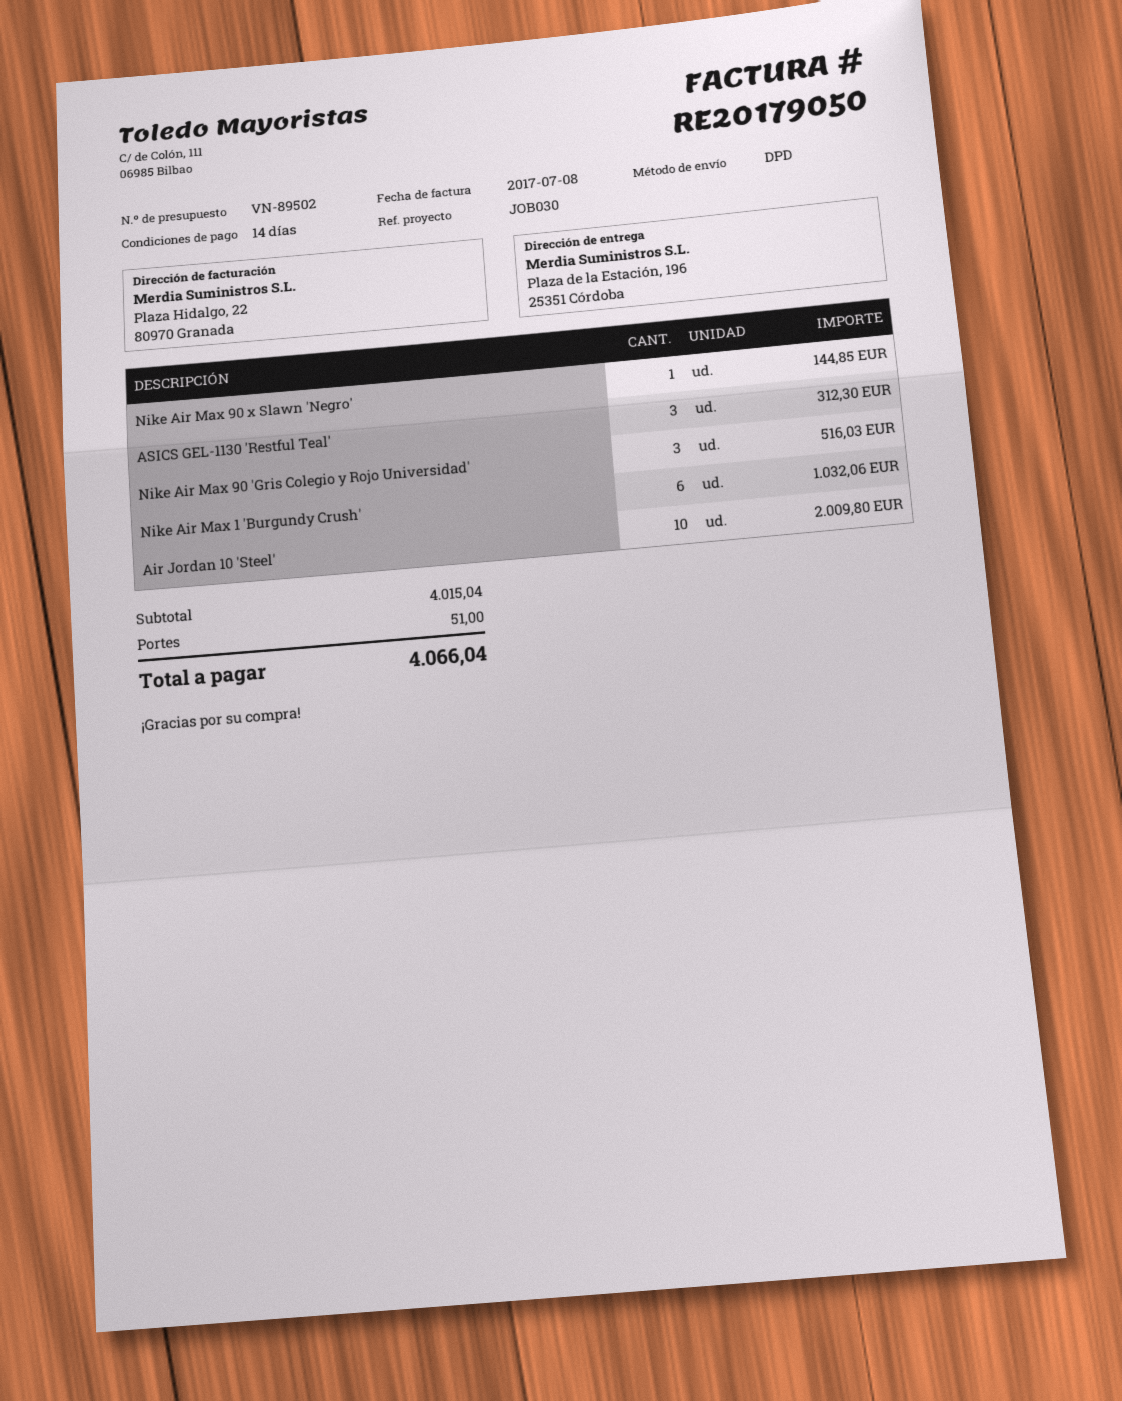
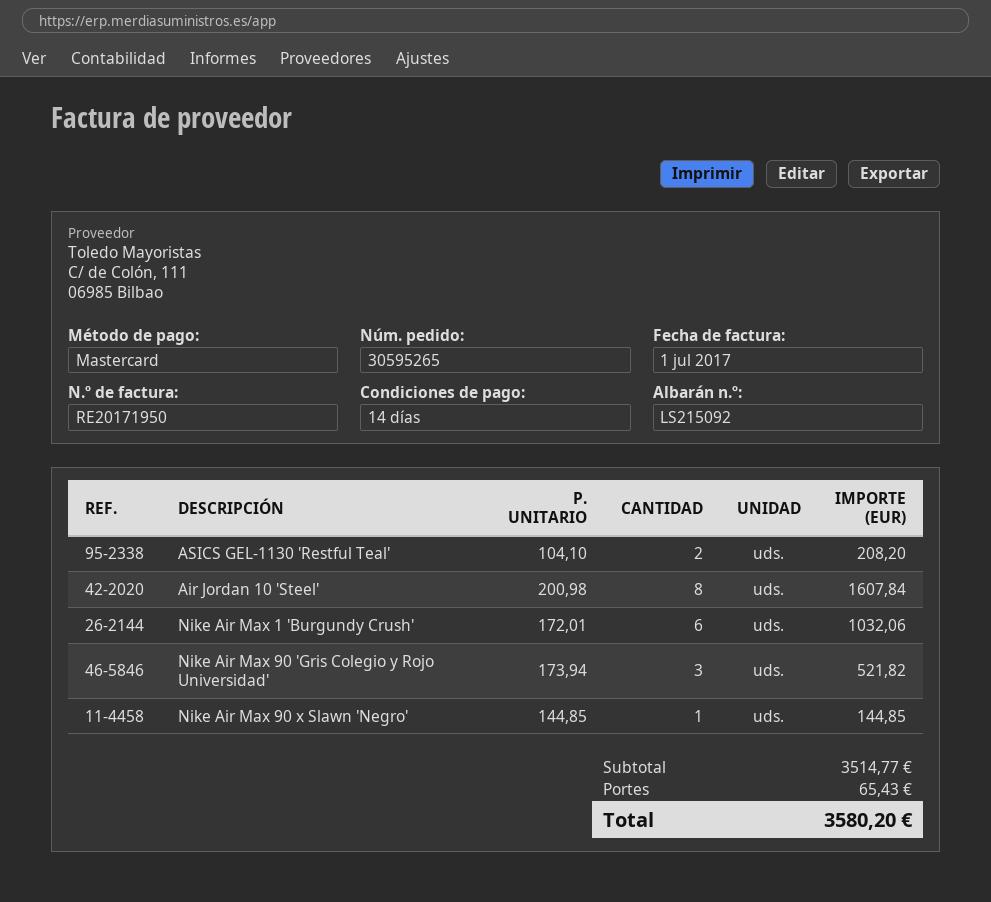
invoice number: RE20179050 -> RE20171950
invoice date: 2017-07-08 -> 2017-07-01
ASICS GEL-1130 'Restful Teal': 3 for 312.30 -> 2 for 208.20
Nike Air Max 90 'Gris Colegio y Rojo Universidad': 3 for 516.03 -> 3 for 521.82
Air Jordan 10 'Steel': 10 for 2009.80 -> 8 for 1607.84
subtotal: 4015.04 -> 3514.77
shipping: 51.00 -> 65.43
total: 4066.04 -> 3580.20

